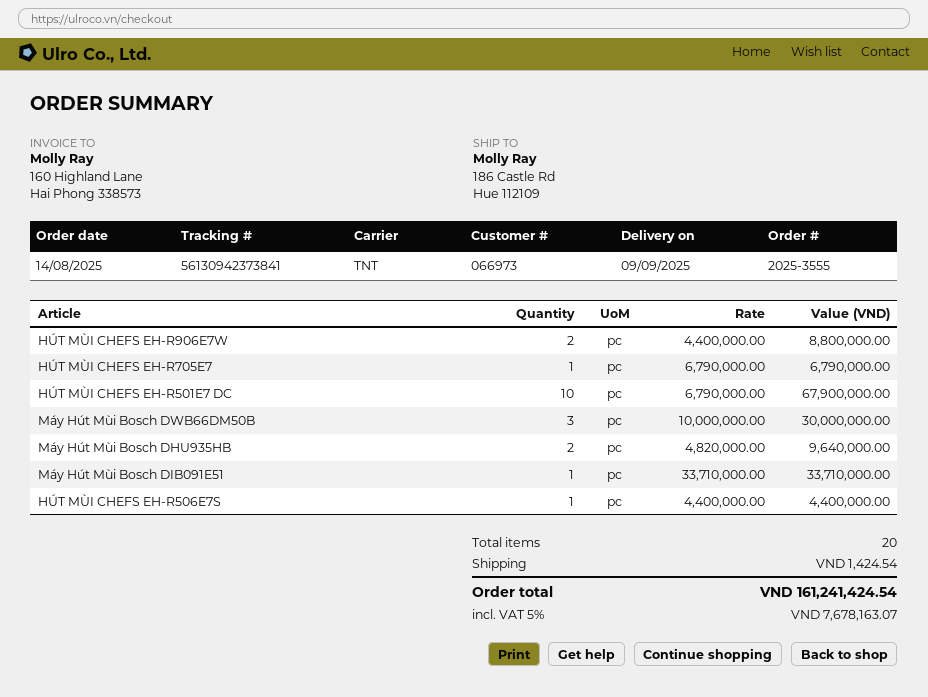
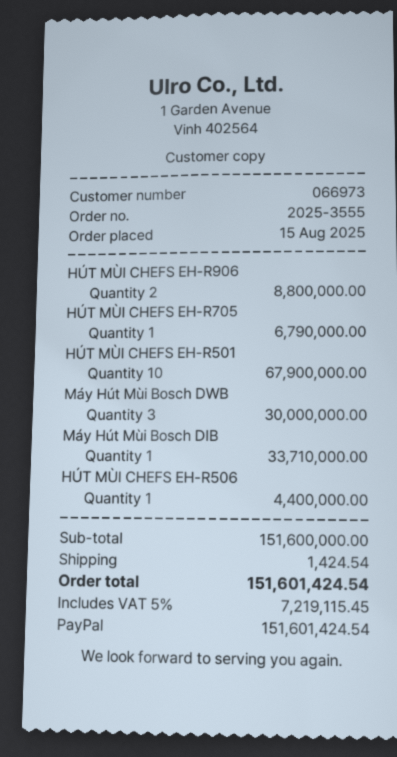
order date: 2025-08-14 -> 2025-08-15
Máy Hút Mùi Bosch DHU935HB: 2 for 9640000.00 -> none
tax: 5% = 7678163.07 -> 5% = 7219115.45
total: 161241424.54 -> 151601424.54

